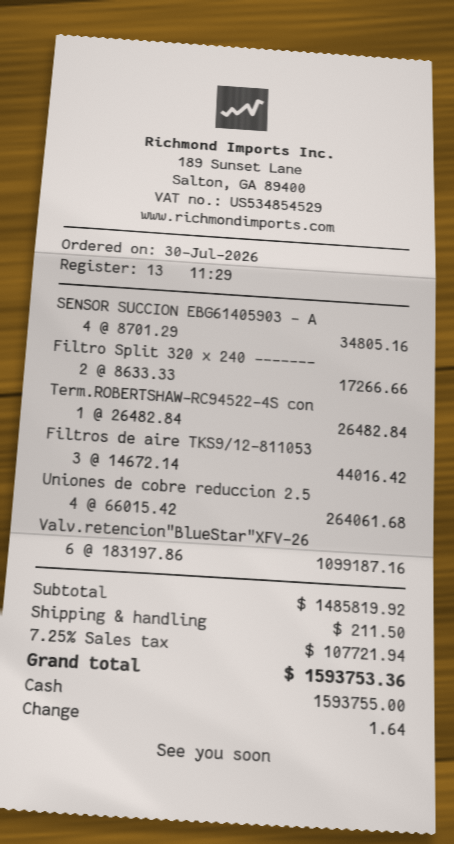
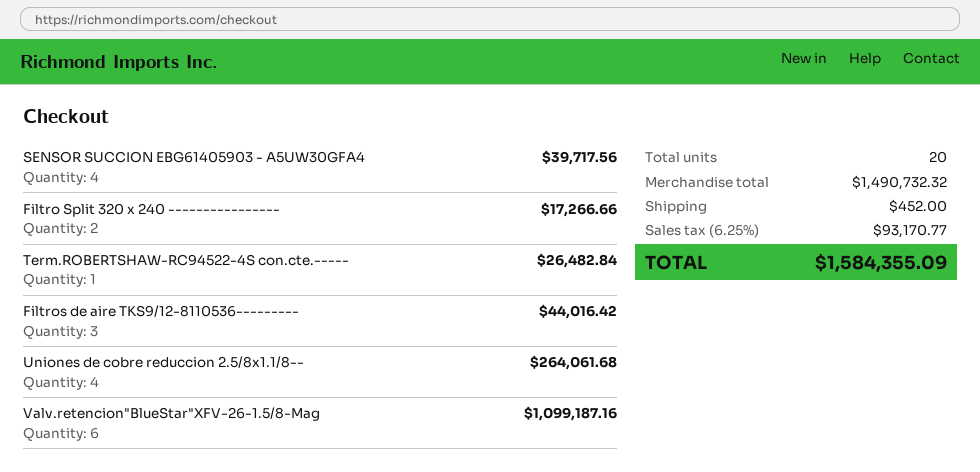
SENSOR SUCCION EBG61405903 - A: 4 for 34805.16 -> 4 for 39717.56
subtotal: 1485819.92 -> 1490732.32
shipping: 211.50 -> 452.00
tax: 7.25% = 107721.94 -> 6.25% = 93170.77
total: 1593753.36 -> 1584355.09

